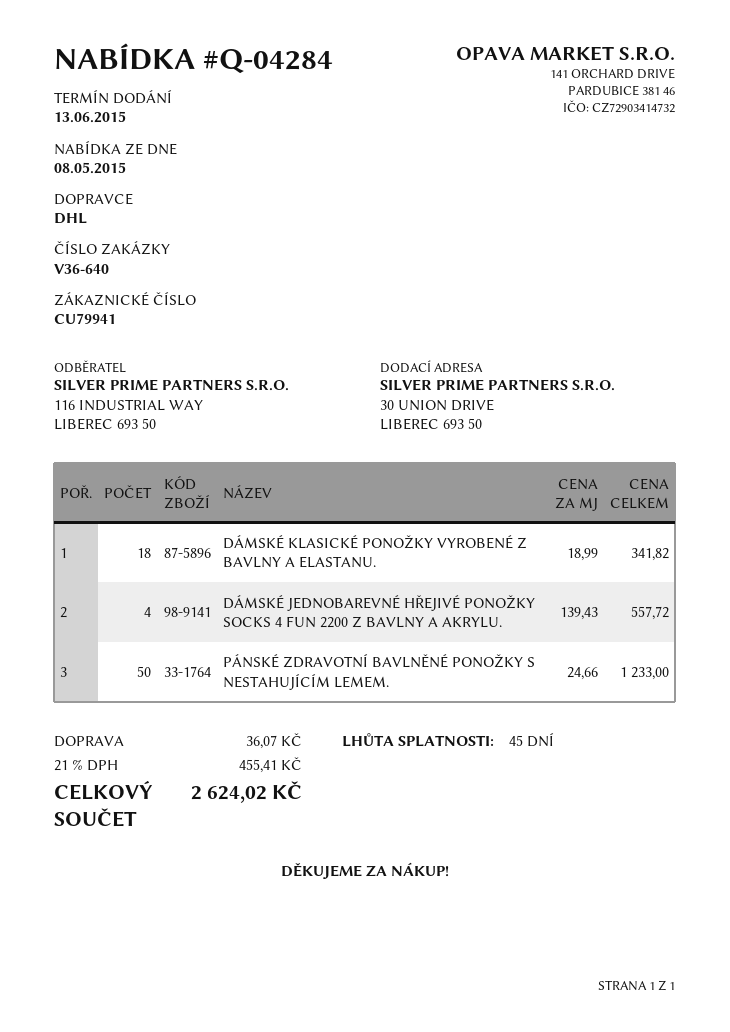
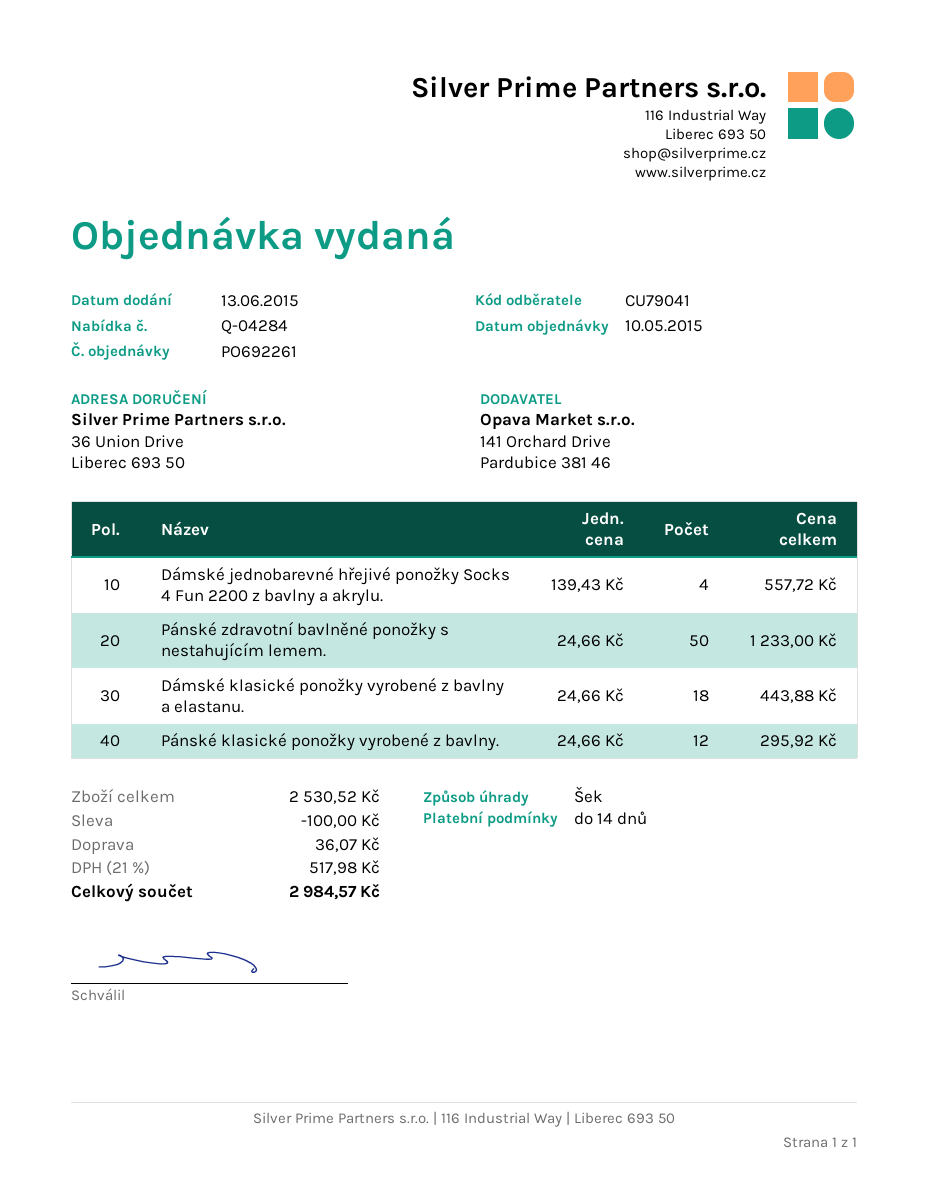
payment terms: 45 days -> 14 days
customer number: CU79941 -> CU79041
ship to: 30 UNION DRIVE, LIBEREC 693 50 -> 36 Union Drive, Liberec 693 50
DÁMSKÉ KLASICKÉ PONOŽKY VYROBENÉ Z BAVLNY A ELASTANU.: 18 x 18.99 = 341.82 -> 18 x 24.66 = 443.88
Pánské klasické ponožky vyrobené z bavlny.: none -> 12 x 24.66 = 295.92
discount: none -> 100.00
tax: 21% = 455.41 -> 21% = 517.98
total: 2624.02 -> 2984.57

